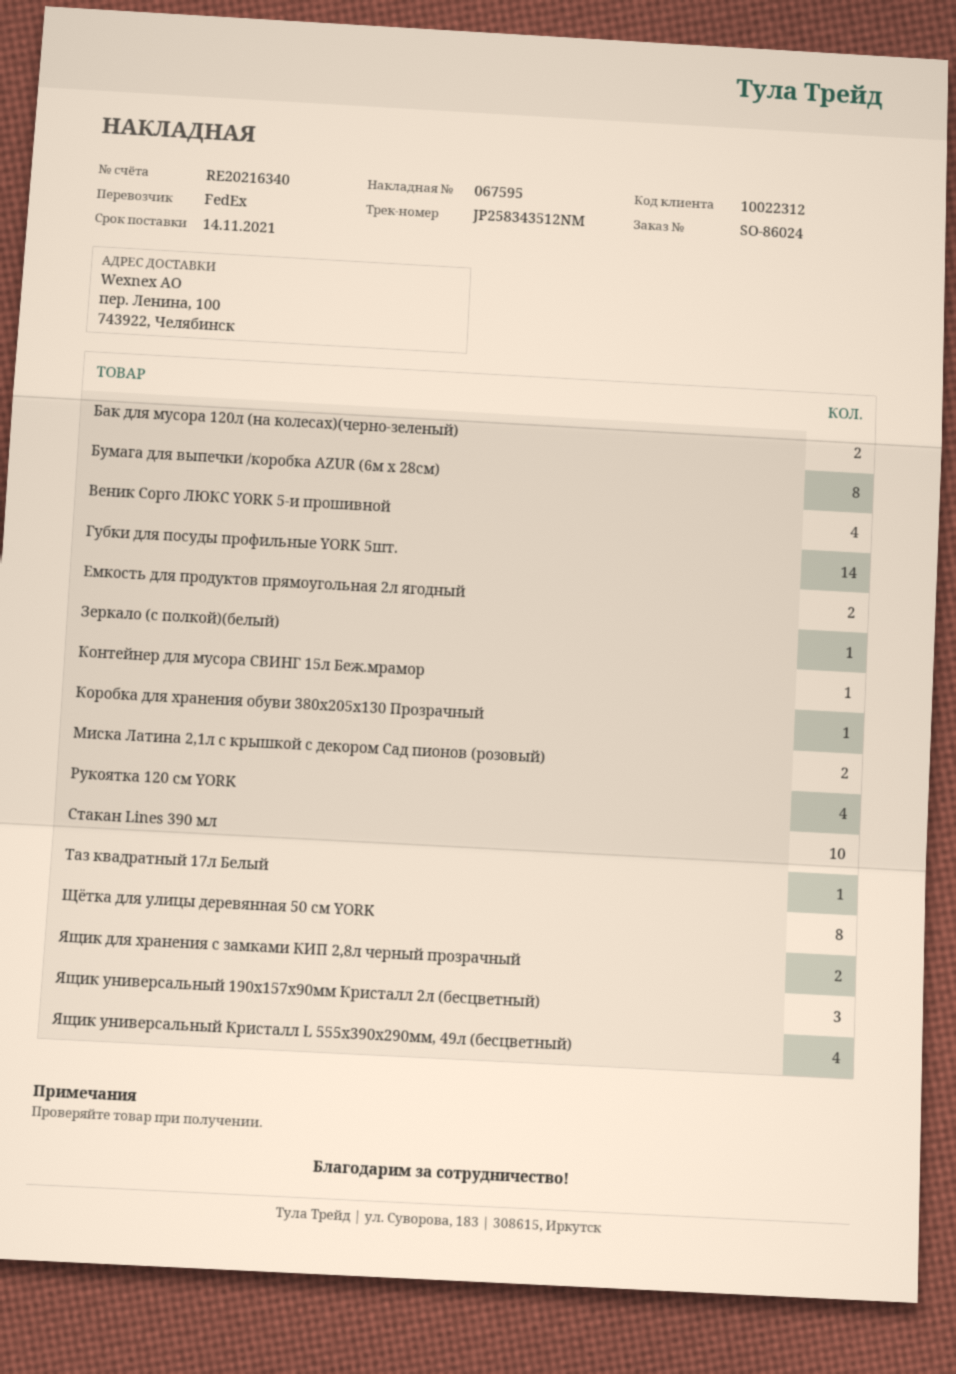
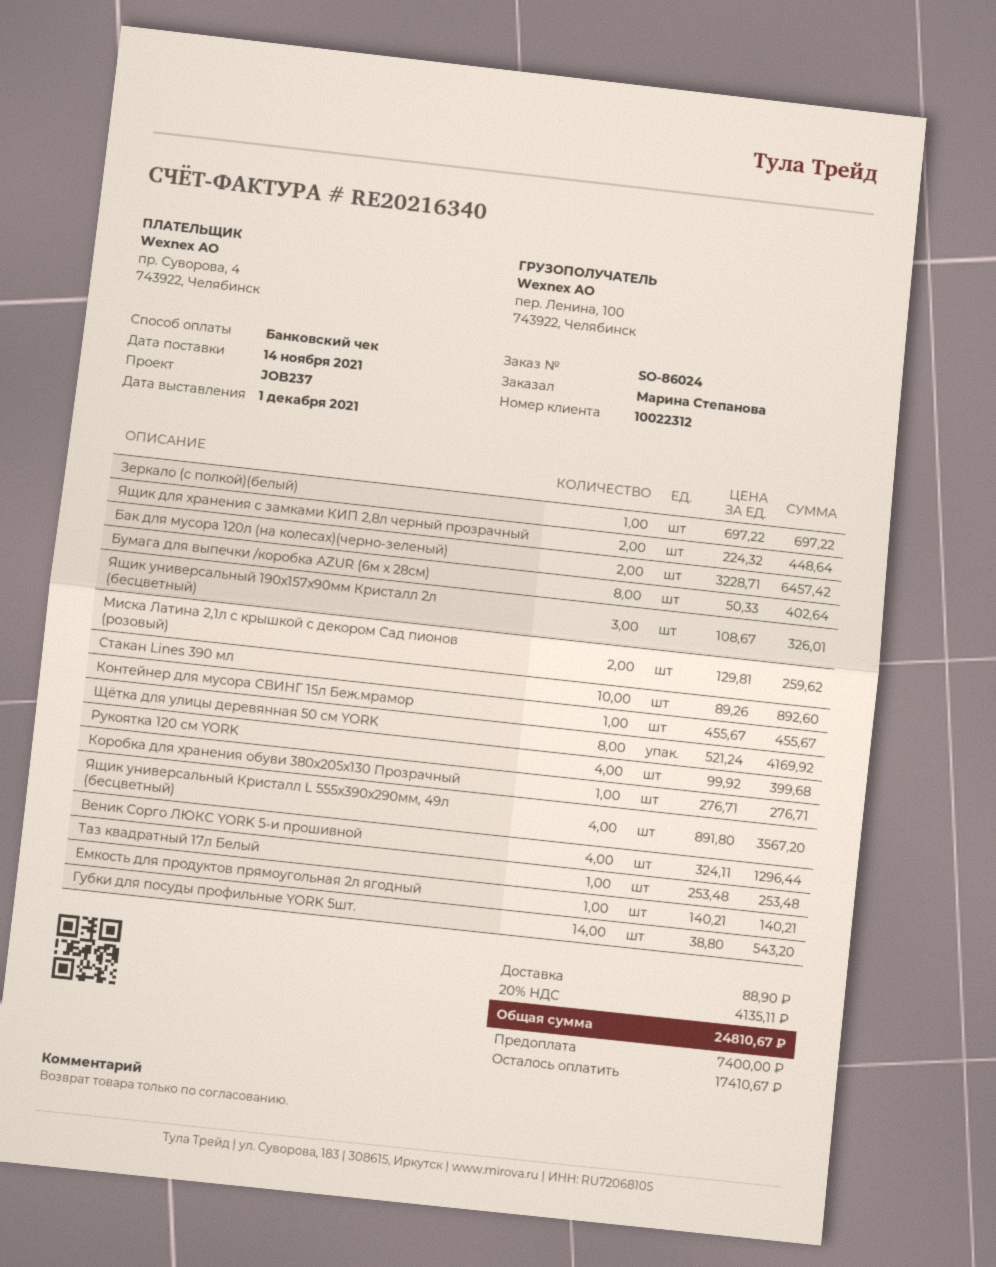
Емкость для продуктов прямоугольная 2л ягодный: 2 -> 1

